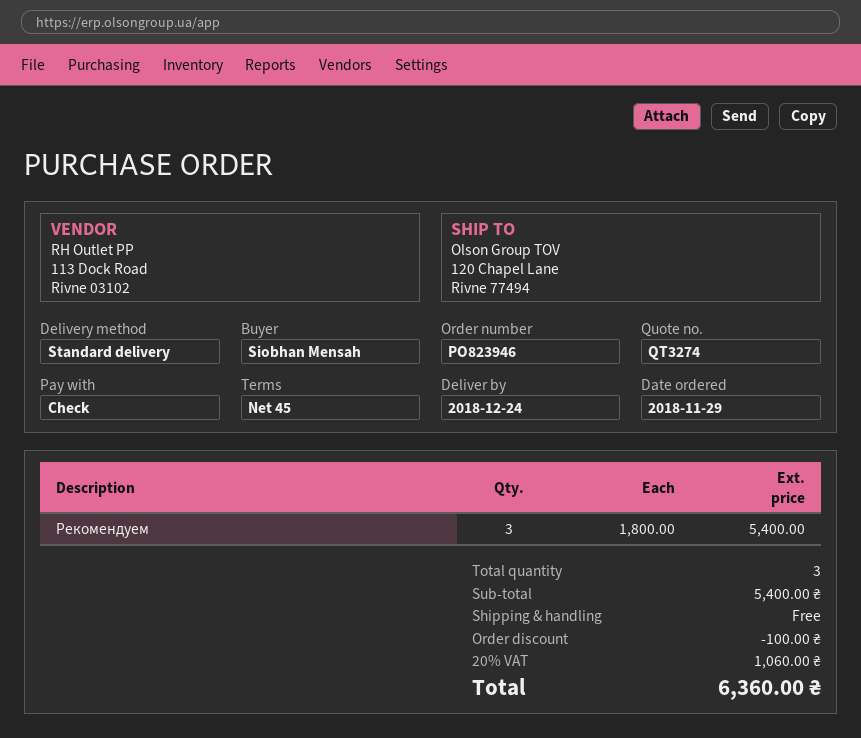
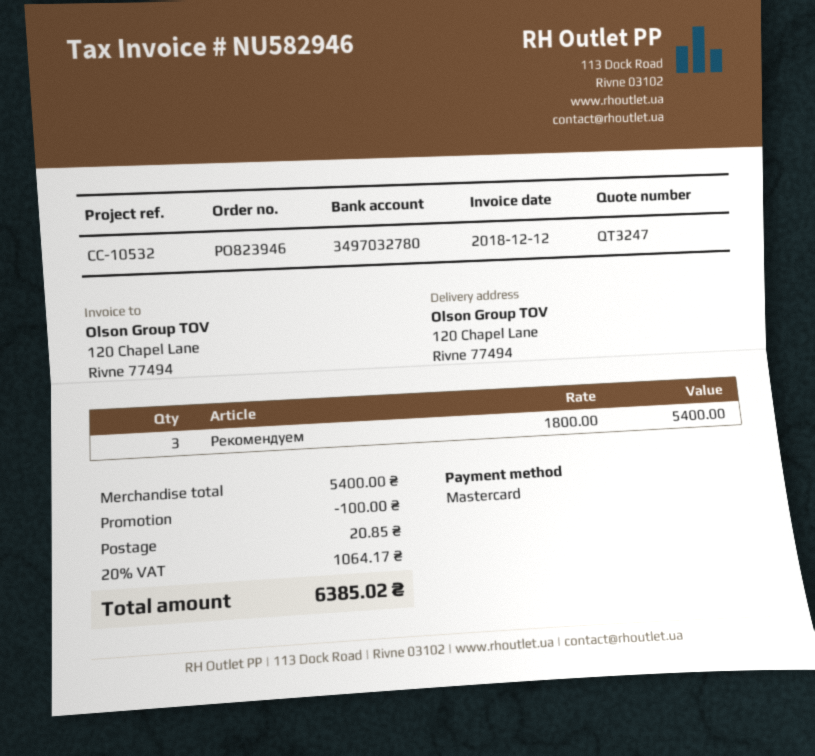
quote number: QT3274 -> QT3247
payment method: cheque -> Mastercard
shipping: 0.00 -> 20.85
tax: 20% = 1060.00 -> 20% = 1064.17
total: 6360.00 -> 6385.02

